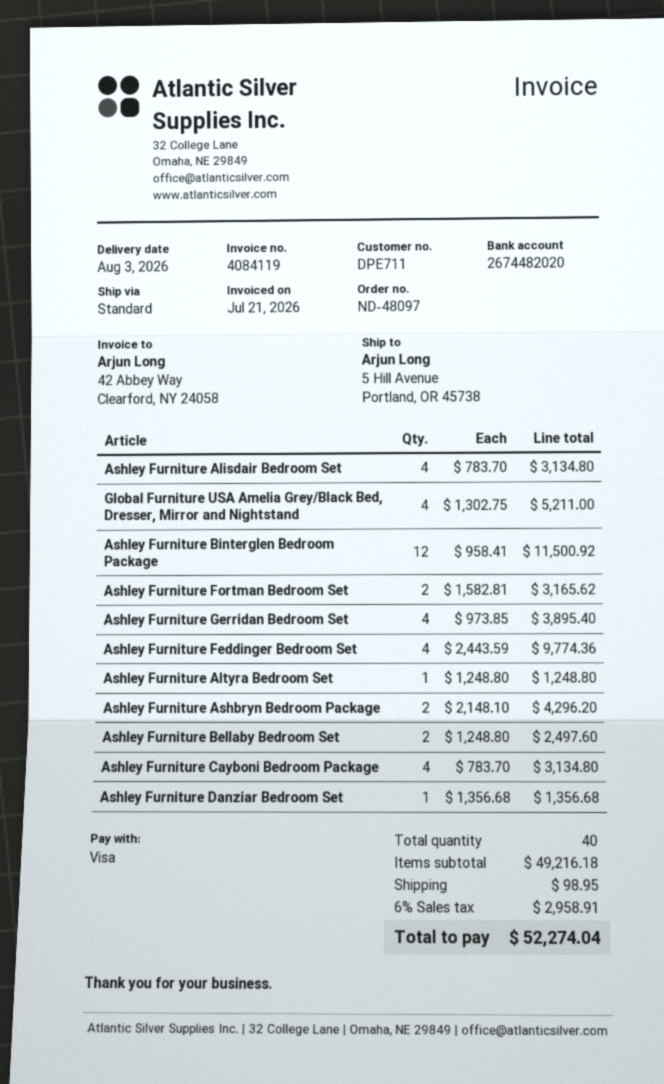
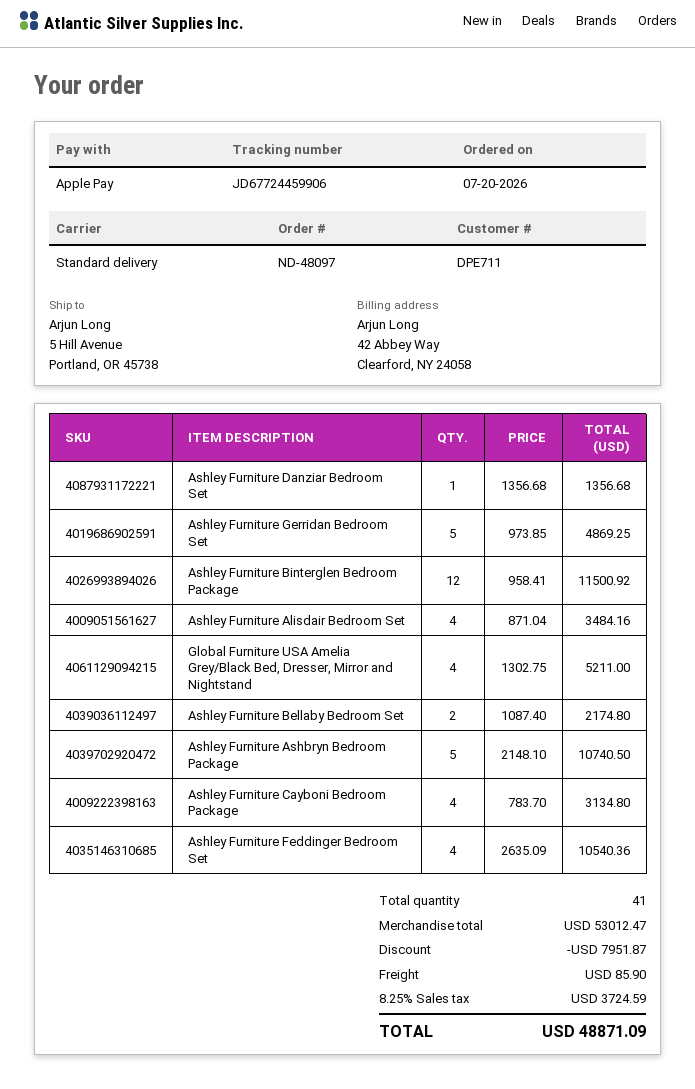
payment method: Visa -> Apple Pay
Ashley Furniture Alisdair Bedroom Set: 4 x 783.70 = 3134.80 -> 4 x 871.04 = 3484.16
Ashley Furniture Fortman Bedroom Set: 2 x 1582.81 = 3165.62 -> none
Ashley Furniture Gerridan Bedroom Set: 4 x 973.85 = 3895.40 -> 5 x 973.85 = 4869.25
Ashley Furniture Feddinger Bedroom Set: 4 x 2443.59 = 9774.36 -> 4 x 2635.09 = 10540.36
Ashley Furniture Altyra Bedroom Set: 1 x 1248.80 = 1248.80 -> none
Ashley Furniture Ashbryn Bedroom Package: 2 x 2148.10 = 4296.20 -> 5 x 2148.10 = 10740.50
Ashley Furniture Bellaby Bedroom Set: 2 x 1248.80 = 2497.60 -> 2 x 1087.40 = 2174.80
total quantity: 40 -> 41
subtotal: 49216.18 -> 53012.47
discount: none -> 7951.87
shipping: 98.95 -> 85.90
tax: 6% = 2958.91 -> 8.25% = 3724.59
total: 52274.04 -> 48871.09

